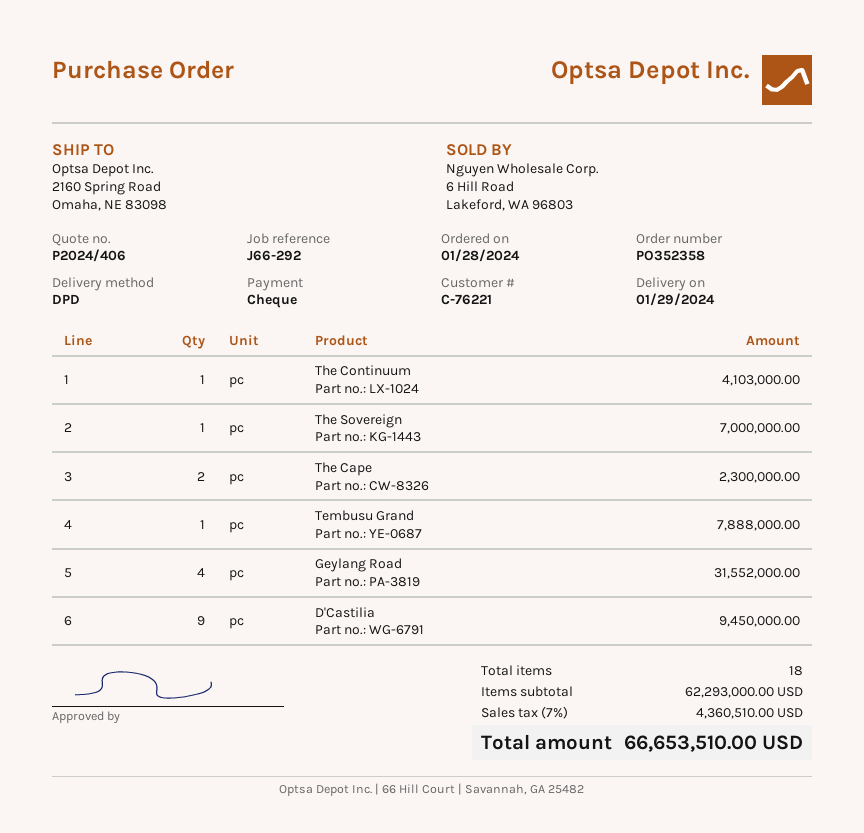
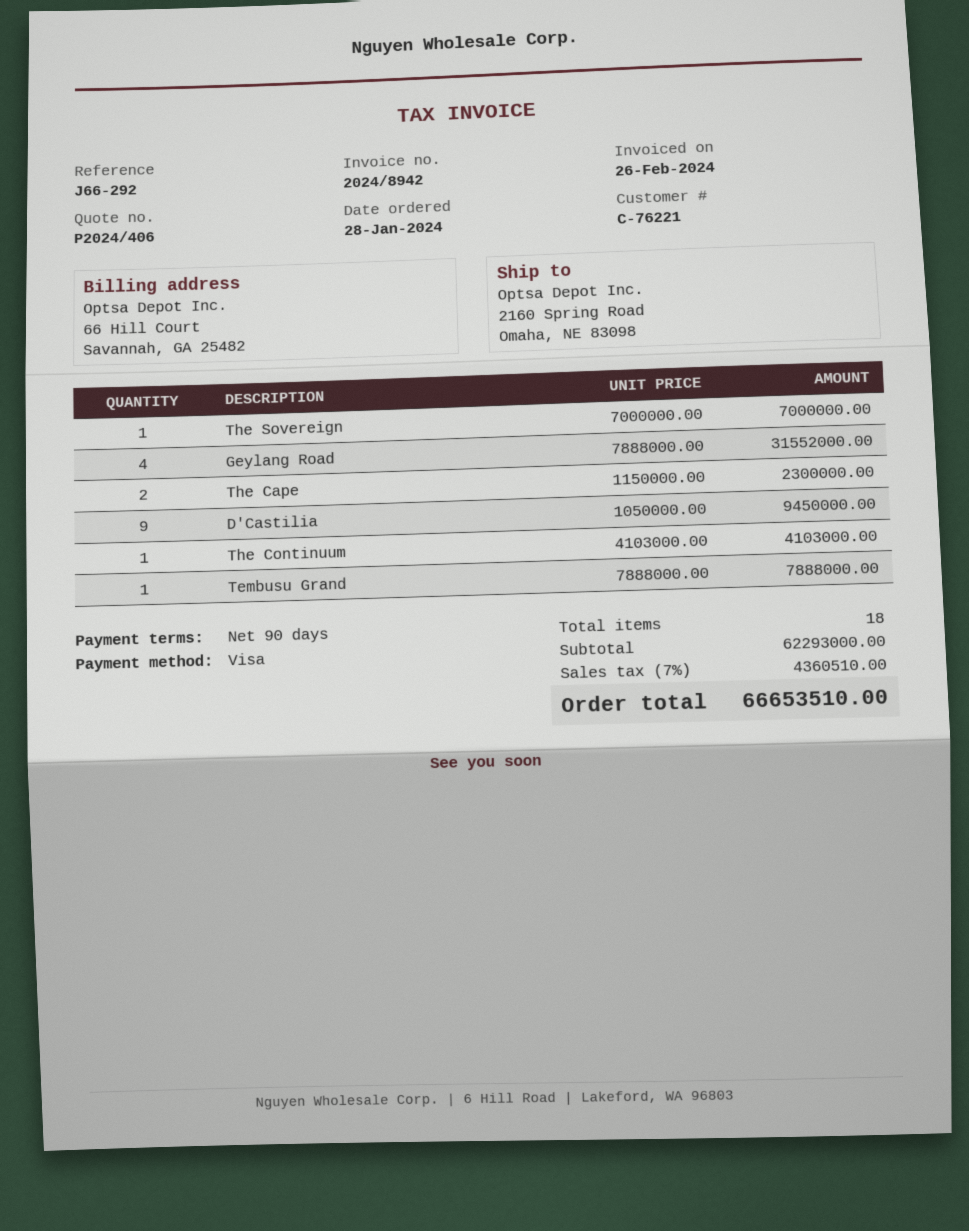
payment method: cheque -> Visa

